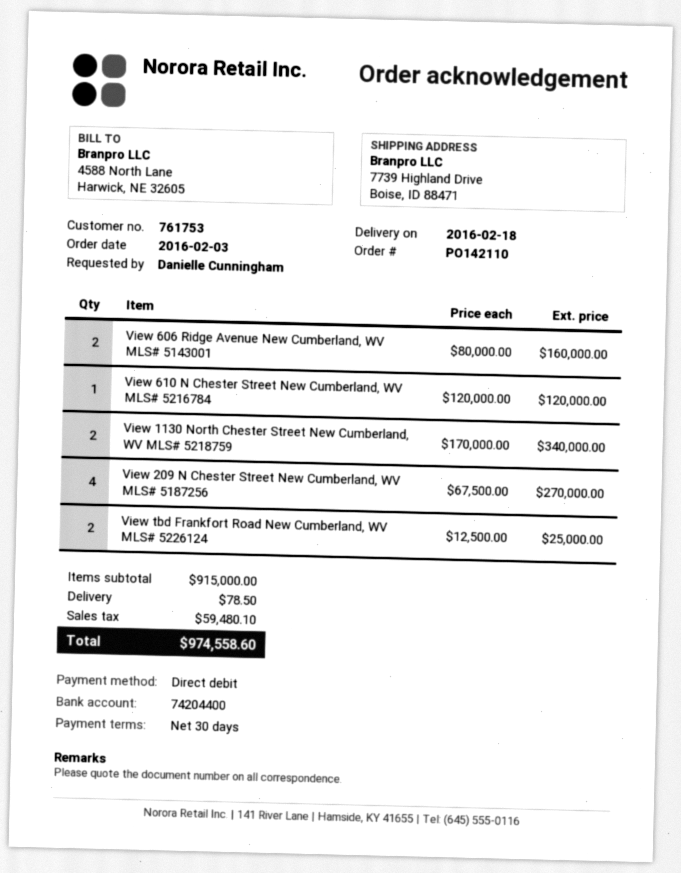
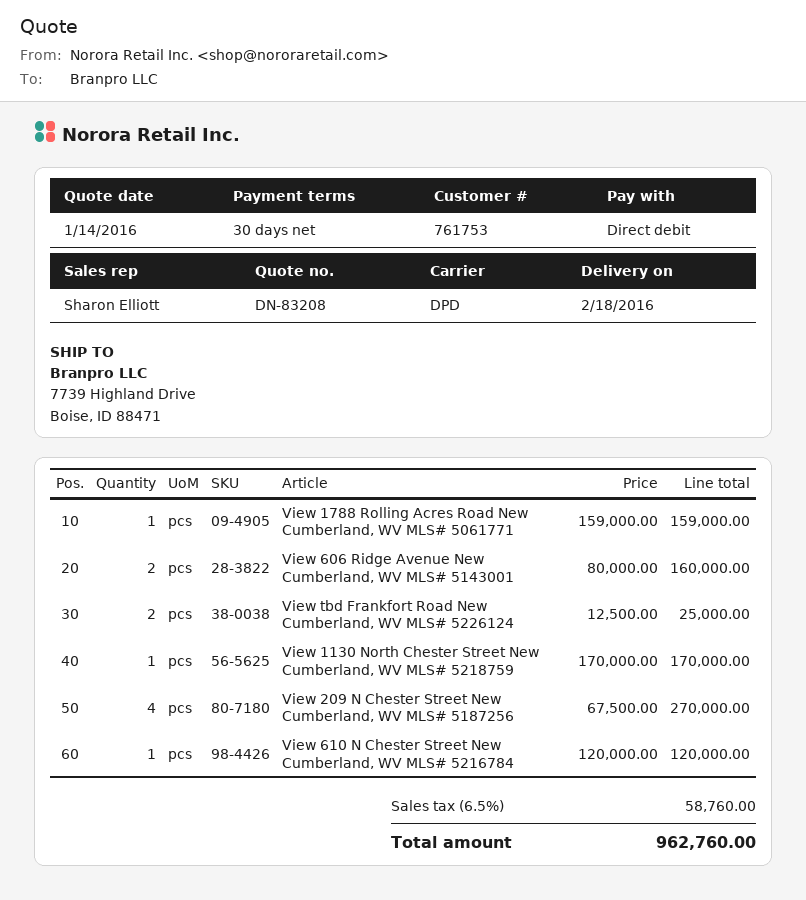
View 1130 North Chester Street New Cumberland, WV MLS# 5218759: 2 x 170000.00 = 340000.00 -> 1 x 170000.00 = 170000.00
View 1788 Rolling Acres Road New Cumberland, WV MLS# 5061771: none -> 1 x 159000.00 = 159000.00
shipping: 78.50 -> none
tax: 59480.10 -> 58760.00
total: 974558.60 -> 962760.00

